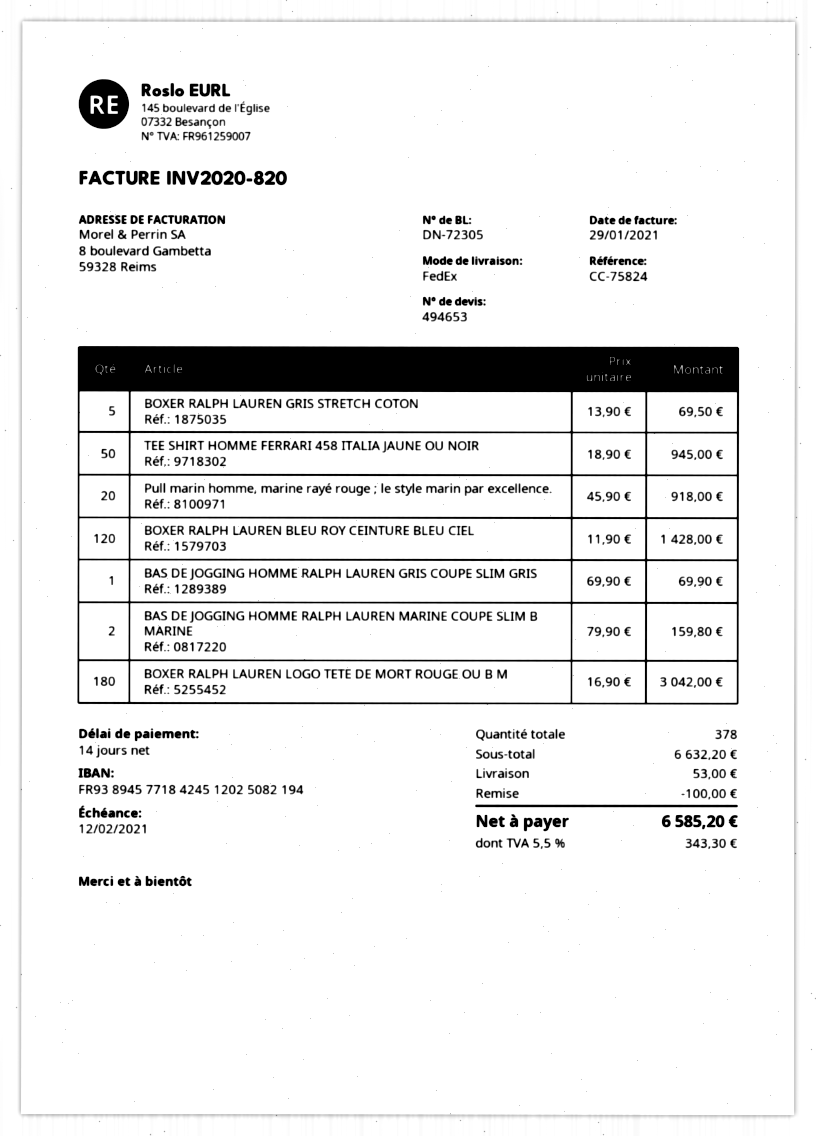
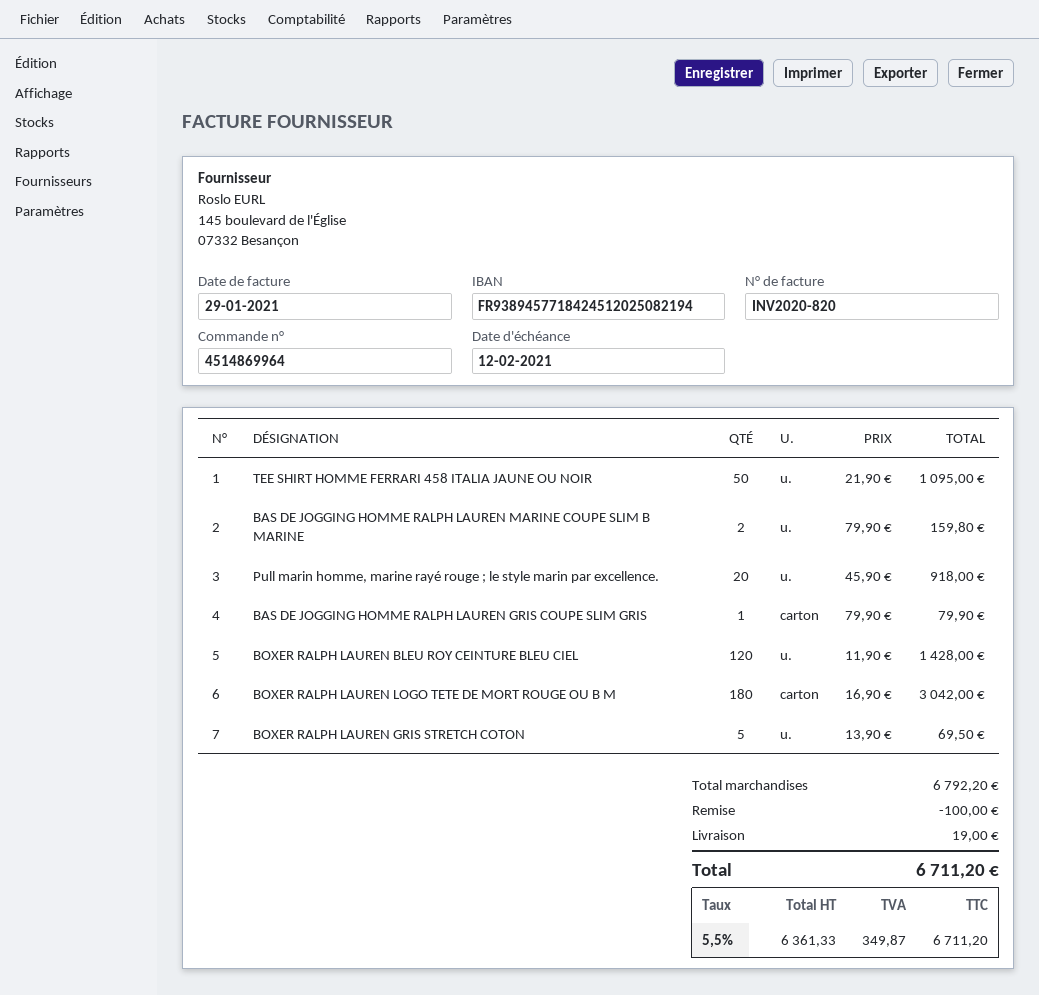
TEE SHIRT HOMME FERRARI 458 ITALIA JAUNE OU NOIR: 50 x 18.90 = 945.00 -> 50 x 21.90 = 1095.00
BAS DE JOGGING HOMME RALPH LAUREN GRIS COUPE SLIM GRIS: 1 x 69.90 = 69.90 -> 1 x 79.90 = 79.90
subtotal: 6632.20 -> 6792.20
shipping: 53.00 -> 19.00
tax: 5.5% = 343.30 -> 5.5% = 349.87
total: 6585.20 -> 6711.20

